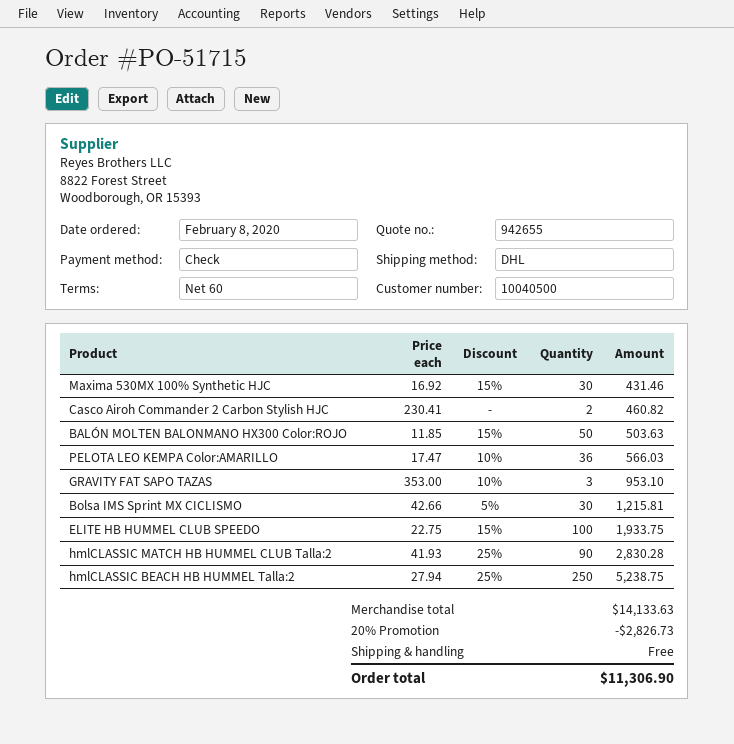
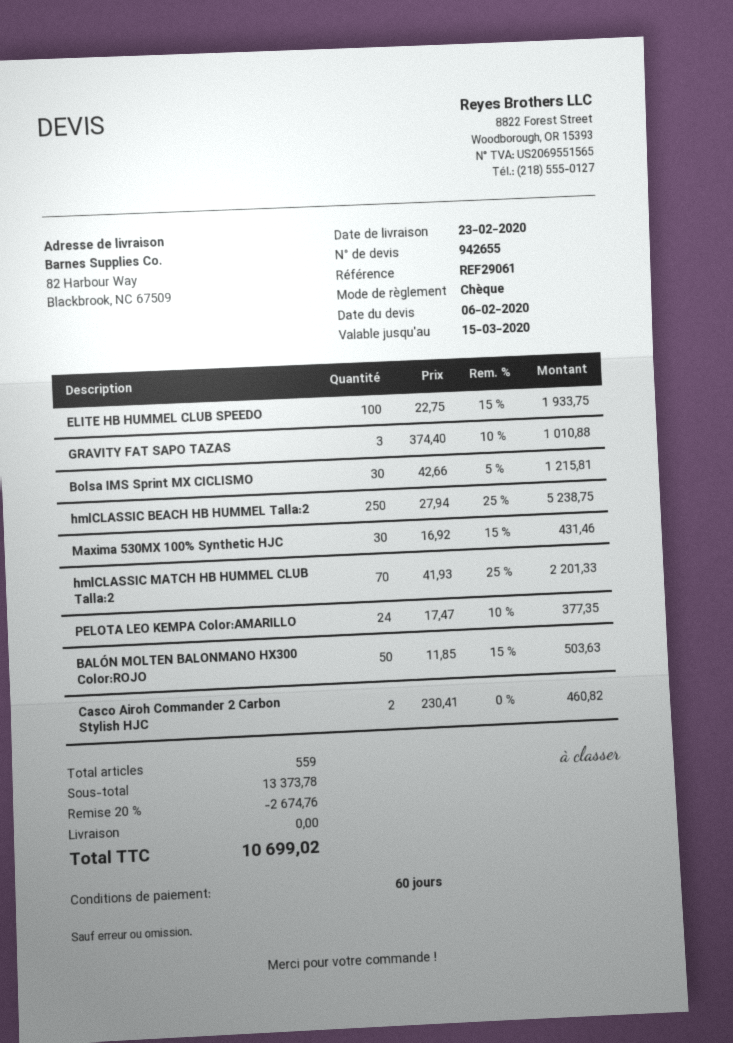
PELOTA LEO KEMPA Color:AMARILLO: 36 x 17.47 - 10% = 566.03 -> 24 x 17.47 - 10% = 377.35
GRAVITY FAT SAPO TAZAS: 3 x 353.00 - 10% = 953.10 -> 3 x 374.40 - 10% = 1010.88
hmlCLASSIC MATCH HB HUMMEL CLUB Talla:2: 90 x 41.93 - 25% = 2830.28 -> 70 x 41.93 - 25% = 2201.33
subtotal: 14133.63 -> 13373.78
discount: 20% = 2826.73 -> 20% = 2674.76
total: 11306.90 -> 10699.02

